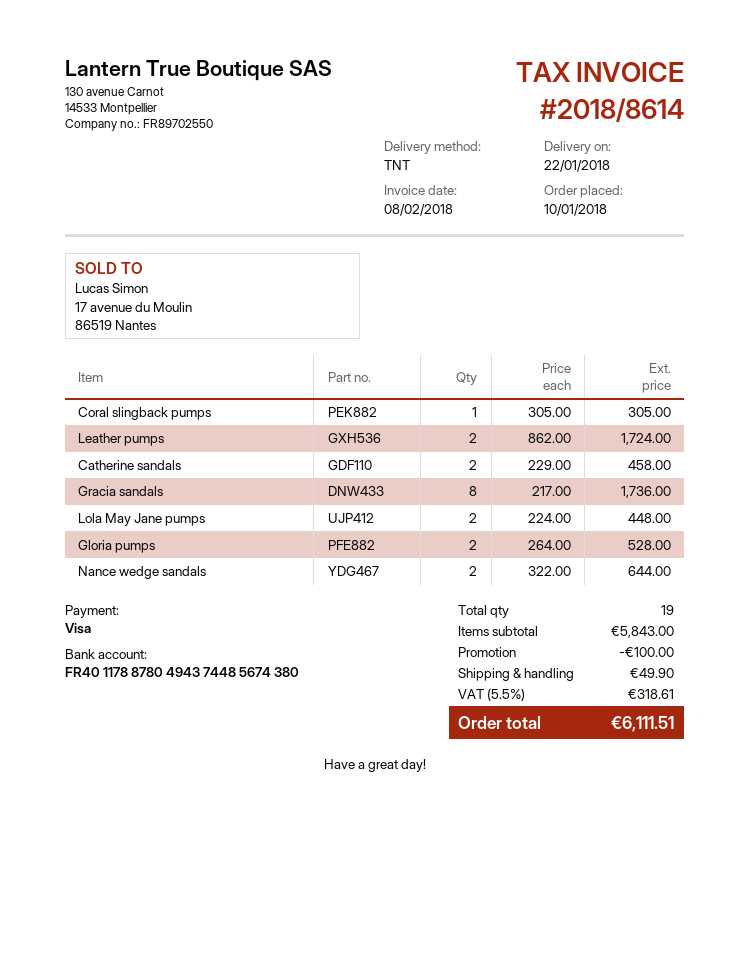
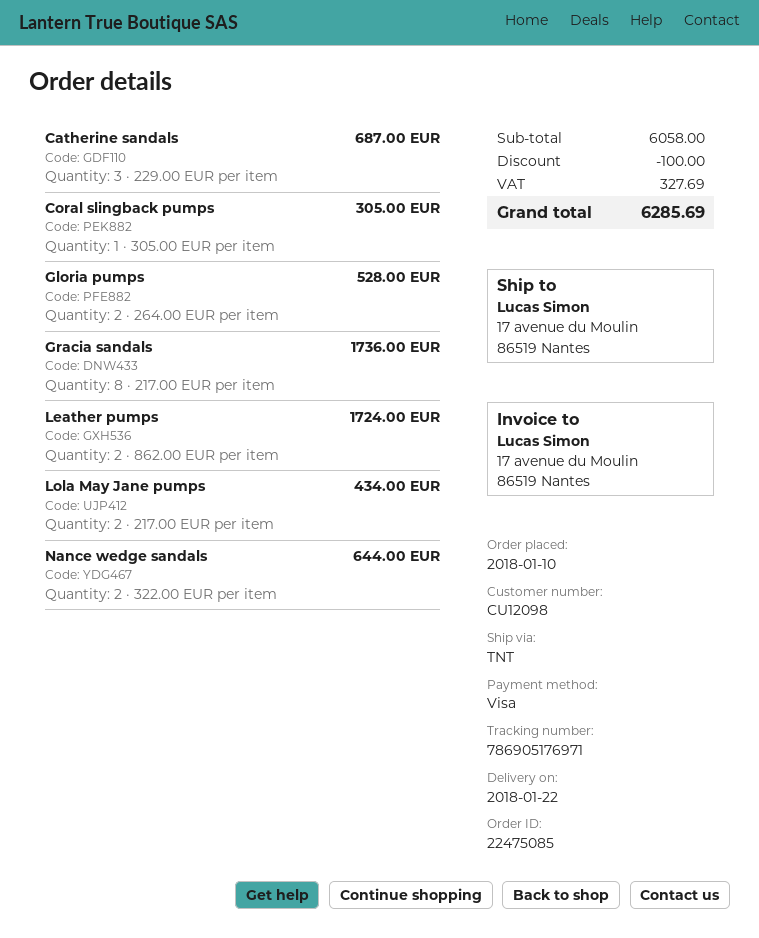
Catherine sandals: 2 x 229.00 = 458.00 -> 3 x 229.00 = 687.00
Lola May Jane pumps: 2 x 224.00 = 448.00 -> 2 x 217.00 = 434.00
subtotal: 5843.00 -> 6058.00
shipping: 49.90 -> none
tax: 318.61 -> 327.69
total: 6111.51 -> 6285.69

